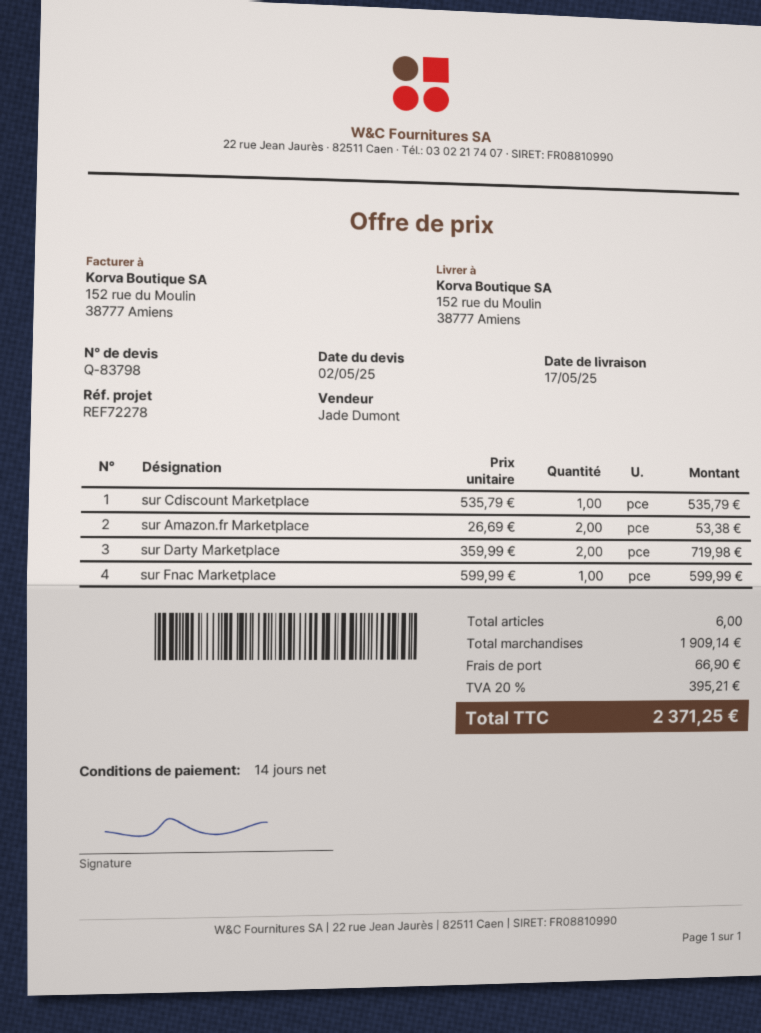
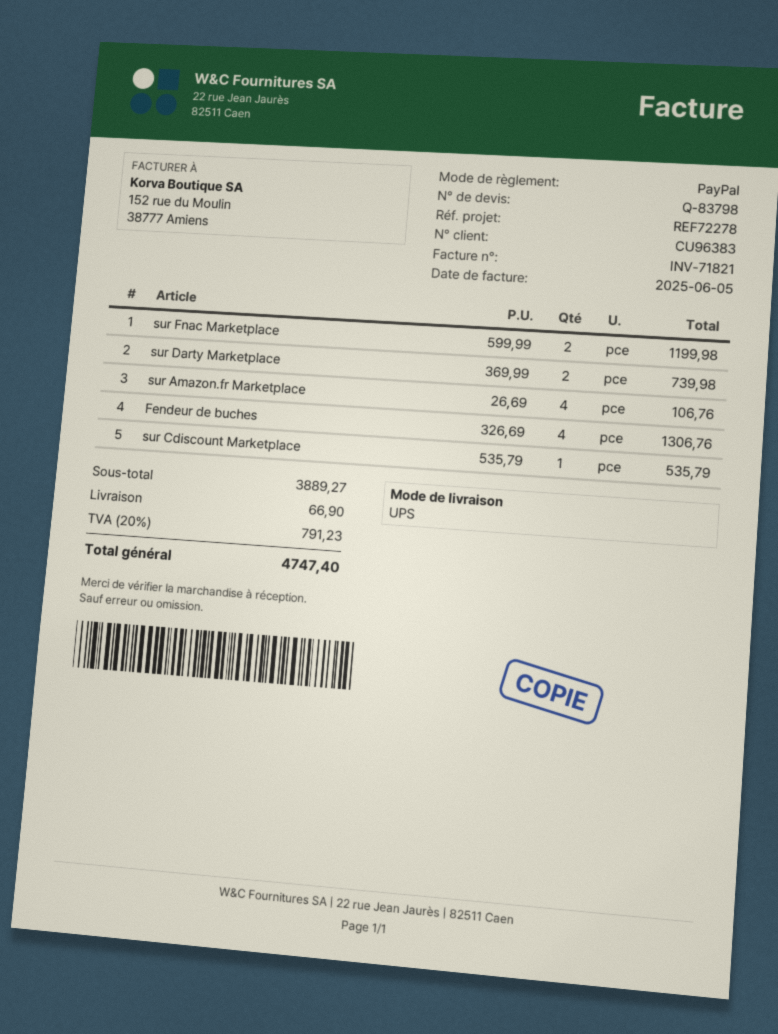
sur Amazon.fr Marketplace: 2 x 26.69 = 53.38 -> 4 x 26.69 = 106.76
sur Darty Marketplace: 2 x 359.99 = 719.98 -> 2 x 369.99 = 739.98
sur Fnac Marketplace: 1 x 599.99 = 599.99 -> 2 x 599.99 = 1199.98
Fendeur de buches: none -> 4 x 326.69 = 1306.76
subtotal: 1909.14 -> 3889.27
tax: 20% = 395.21 -> 20% = 791.23
total: 2371.25 -> 4747.40

